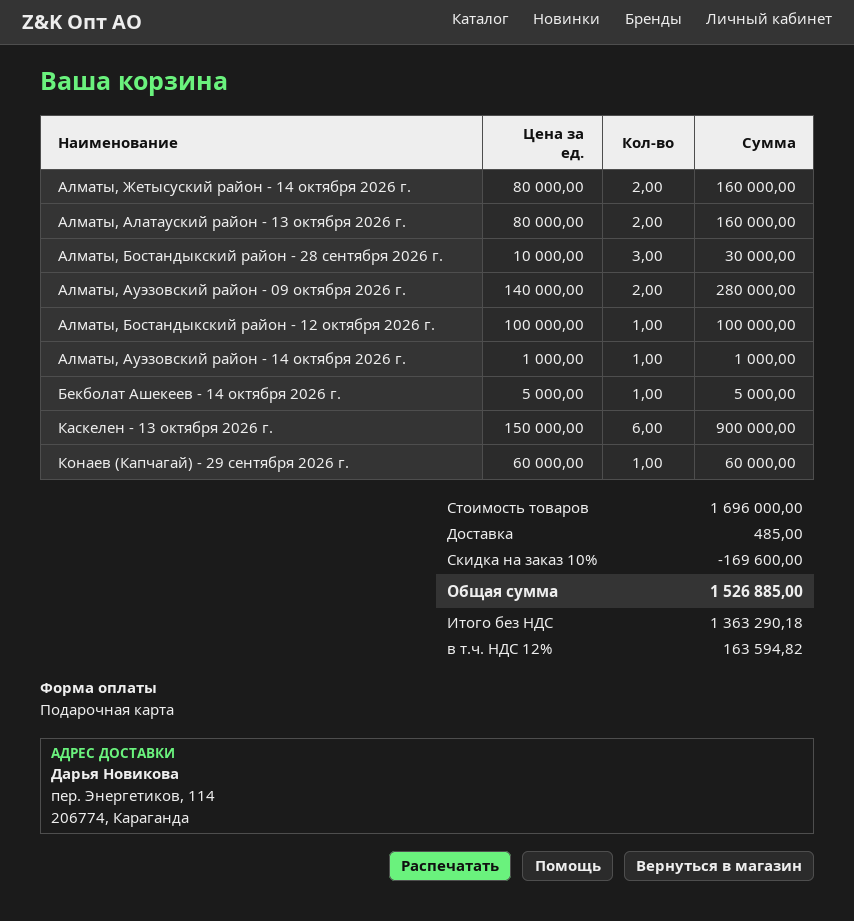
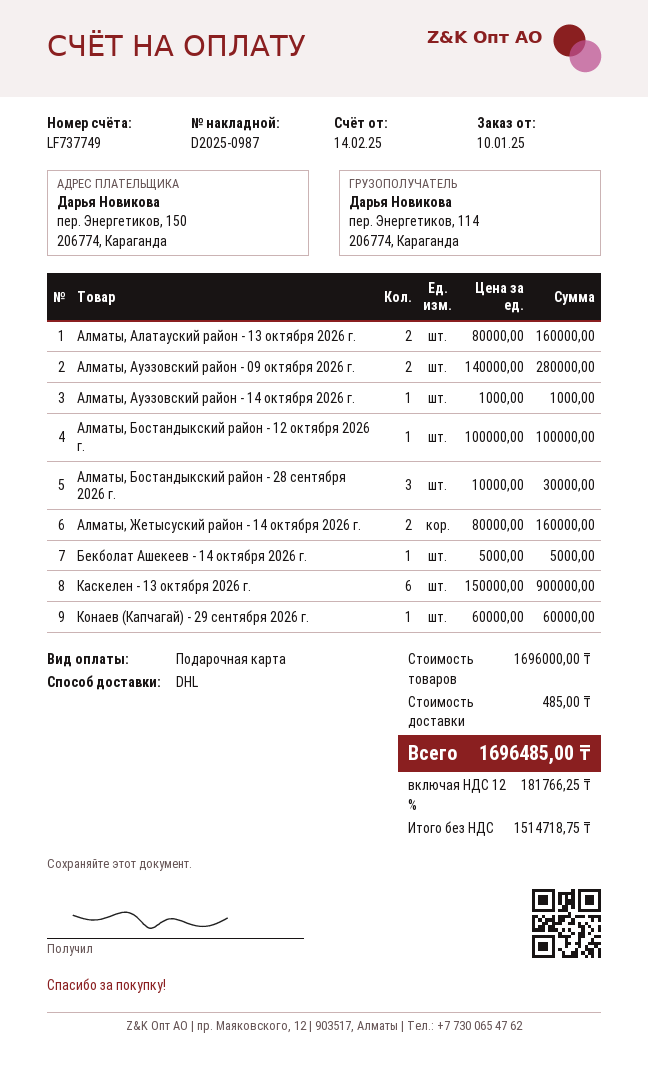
discount: 10% = 169600.00 -> none
net: 1363290.18 -> 1514718.75
tax: 12% = 163594.82 -> 12% = 181766.25
total: 1526885.00 -> 1696485.00

